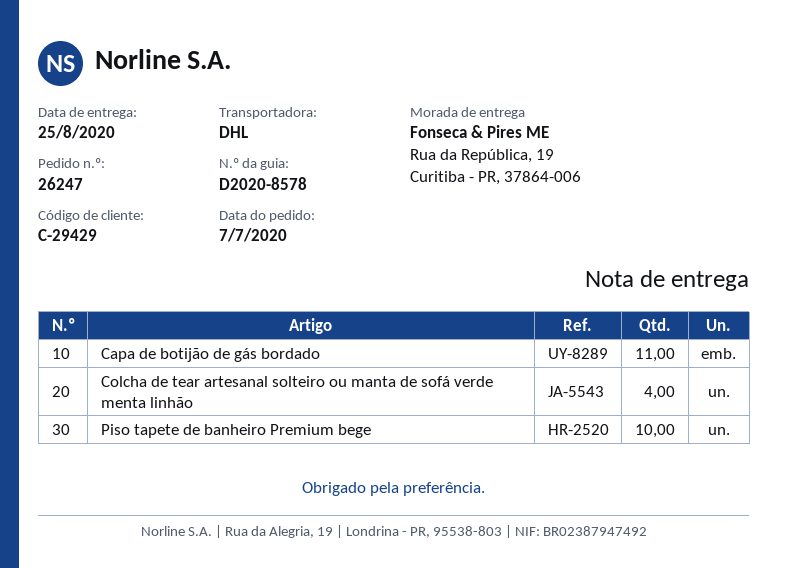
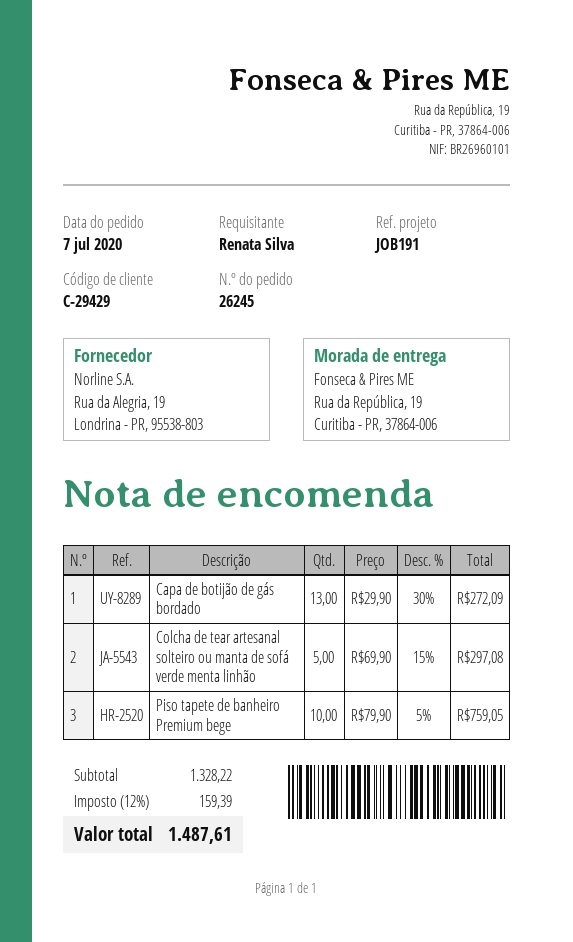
order number: 26247 -> 26245
Capa de botijão de gás bordado: 11 -> 13
Colcha de tear artesanal solteiro ou manta de sofá verde menta linhão: 4 -> 5

